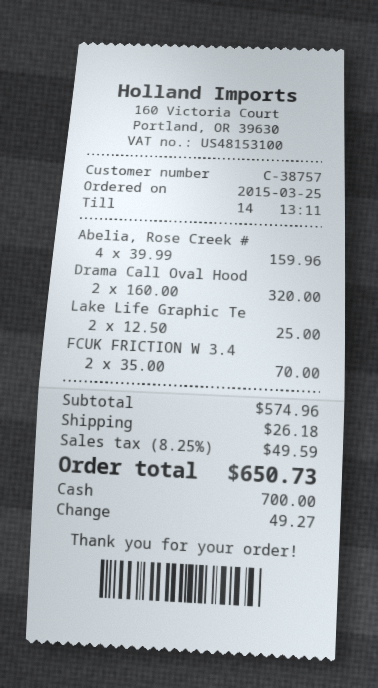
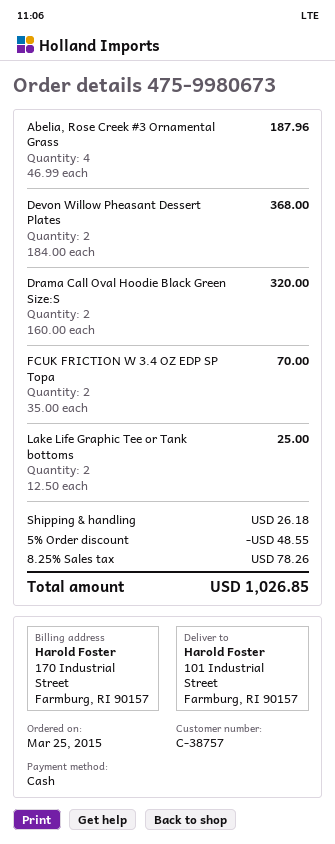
Abelia, Rose Creek #: 4 x 39.99 = 159.96 -> 4 x 46.99 = 187.96
Devon Willow Pheasant Dessert Plates: none -> 2 x 184.00 = 368.00
discount: none -> 5% = 48.55
tax: 8.25% = 49.59 -> 8.25% = 78.26
total: 650.73 -> 1026.85

